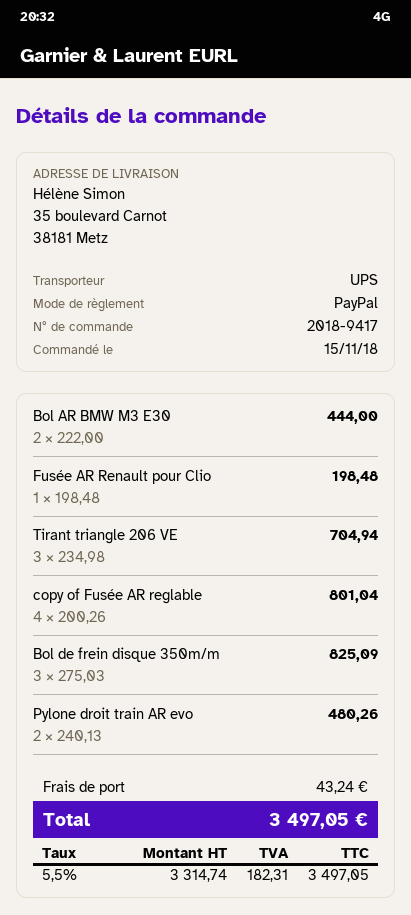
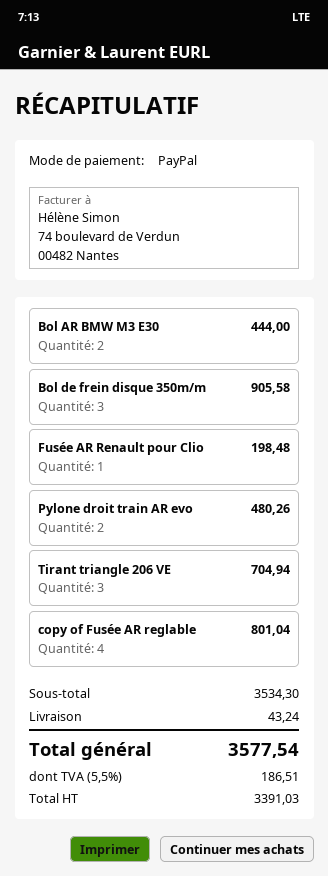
Bol de frein disque 350m/m: 3 for 825.09 -> 3 for 905.58
net: 3314.74 -> 3391.03
tax: 5.5% = 182.31 -> 5.5% = 186.51
total: 3497.05 -> 3577.54

